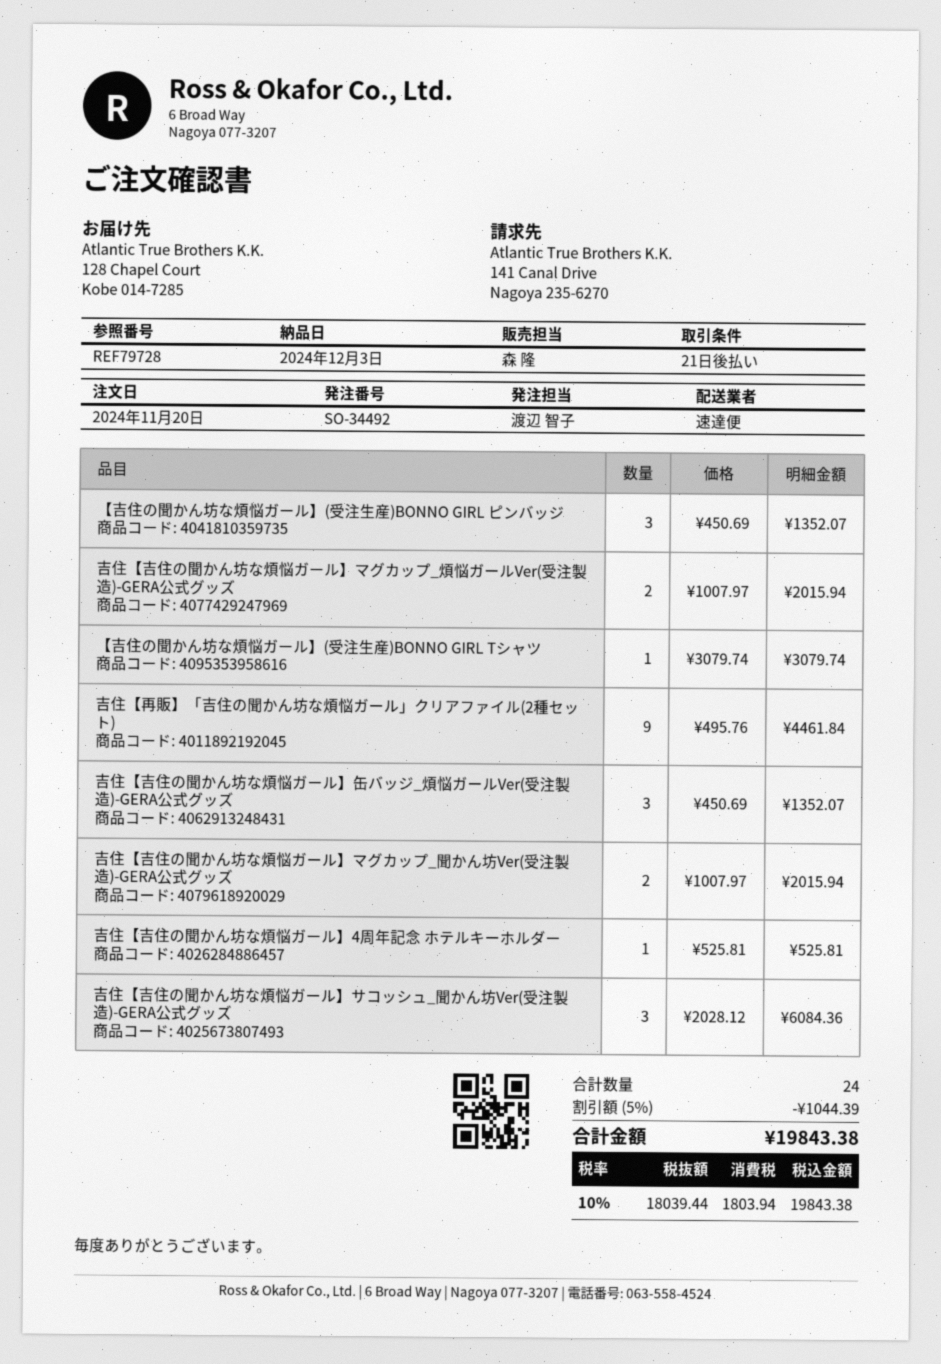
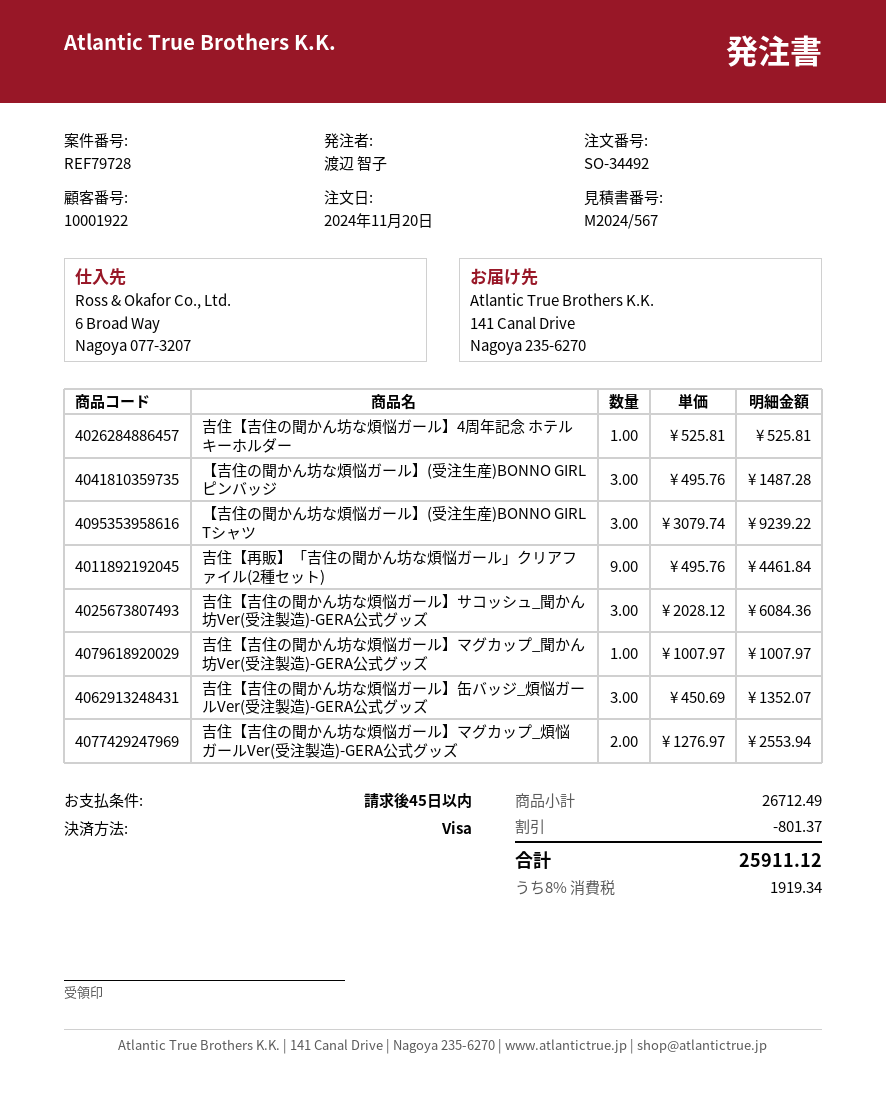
payment terms: 21 days -> 45 days
ship to: 128 Chapel Court, Kobe 014-7285 -> 141 Canal Drive, Nagoya 235-6270
【吉住の聞かん坊な煩悩ガール】(受注生産)BONNO GIRL ピンバッジ: 3 x 450.69 = 1352.07 -> 3 x 495.76 = 1487.28
吉住【吉住の聞かん坊な煩悩ガール】マグカップ_煩悩ガールVer(受注製造)-GERA公式グッズ: 2 x 1007.97 = 2015.94 -> 2 x 1276.97 = 2553.94
【吉住の聞かん坊な煩悩ガール】(受注生産)BONNO GIRL Tシャツ: 1 x 3079.74 = 3079.74 -> 3 x 3079.74 = 9239.22
吉住【吉住の聞かん坊な煩悩ガール】マグカップ_聞かん坊Ver(受注製造)-GERA公式グッズ: 2 x 1007.97 = 2015.94 -> 1 x 1007.97 = 1007.97
discount: 1044.39 -> 801.37
tax: 10% = 1803.94 -> 8% = 1919.34
total: 19843.38 -> 25911.12

